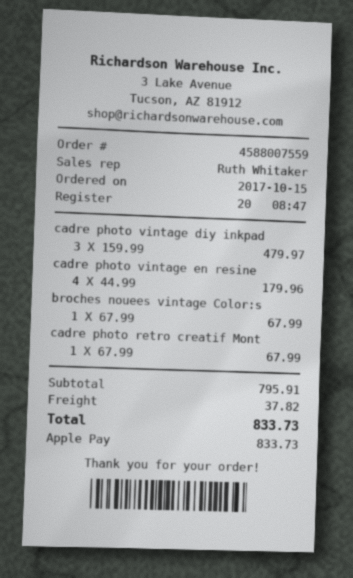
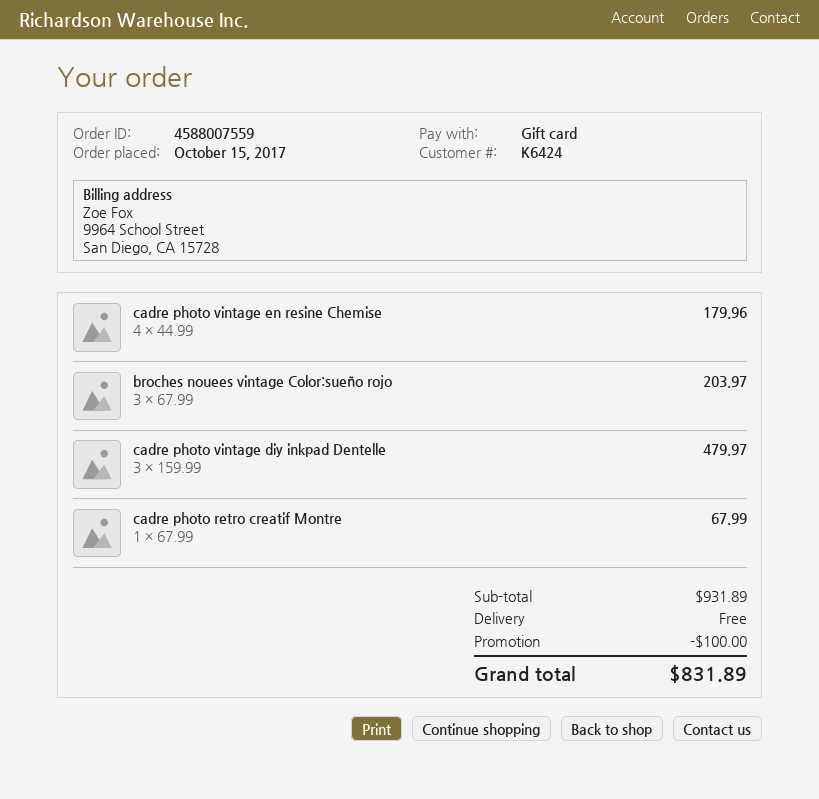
payment method: Apple Pay -> gift card
broches nouees vintage Color:s: 1 x 67.99 = 67.99 -> 3 x 67.99 = 203.97
subtotal: 795.91 -> 931.89
discount: none -> 100.00
shipping: 37.82 -> 0.00
total: 833.73 -> 831.89

